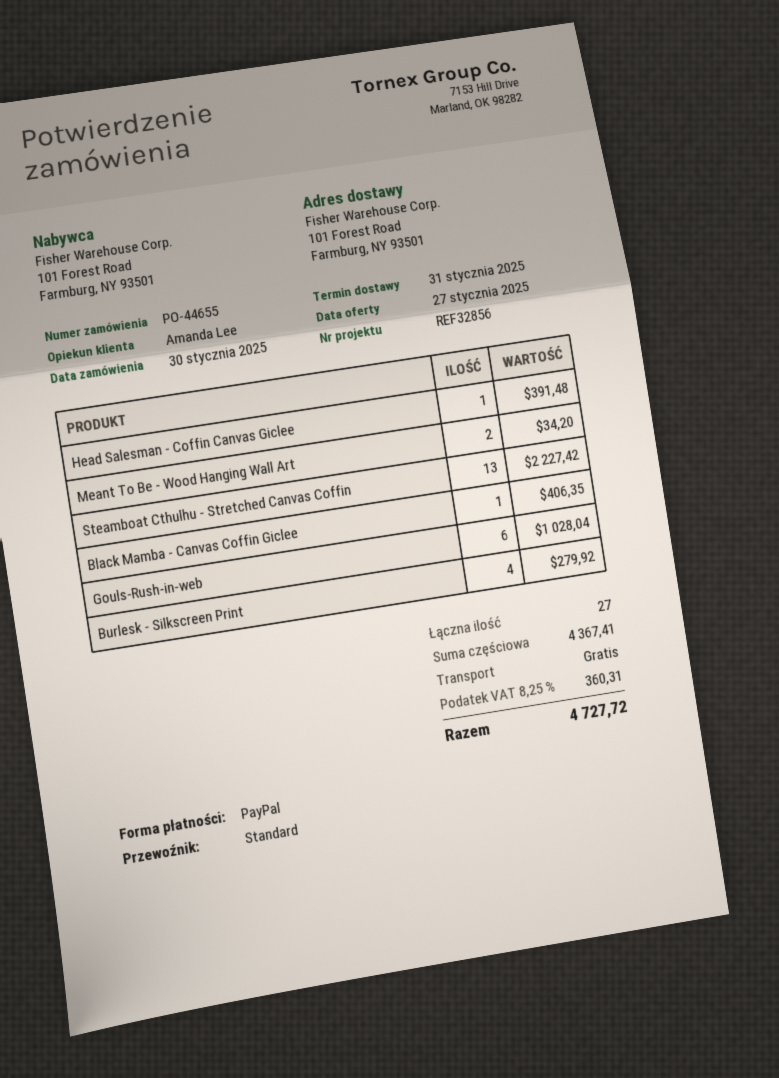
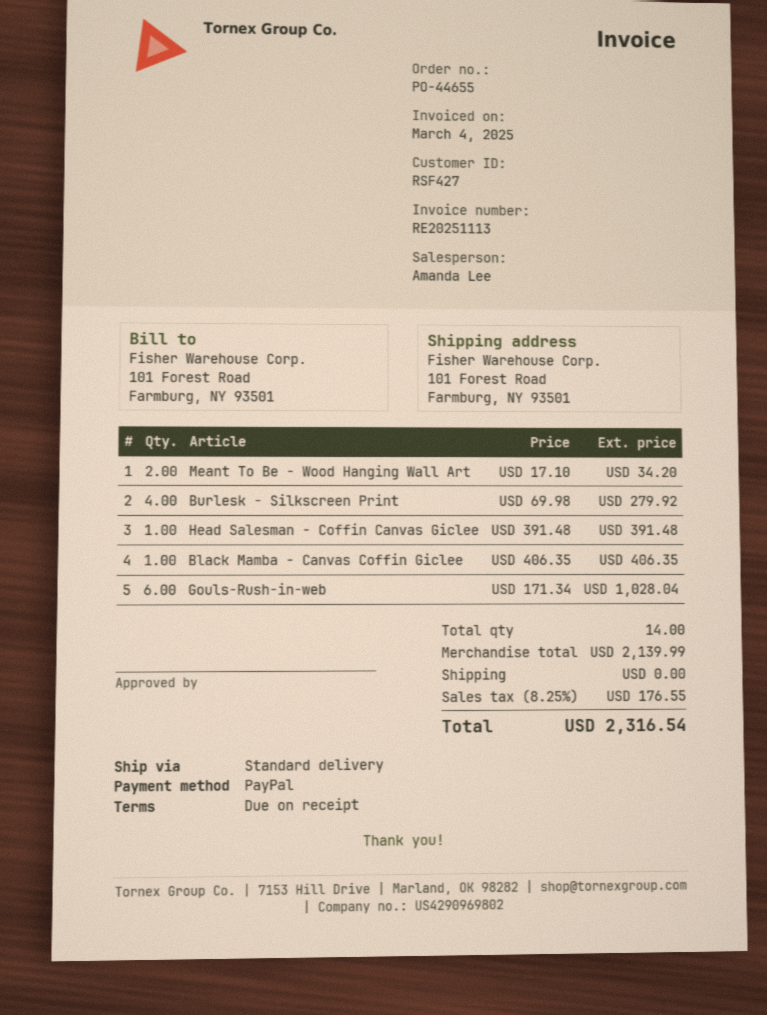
Steamboat Cthulhu - Stretched Canvas Coffin: 13 for 2227.42 -> none
total quantity: 27 -> 14
subtotal: 4367.41 -> 2139.99
tax: 8.25% = 360.31 -> 8.25% = 176.55
total: 4727.72 -> 2316.54

